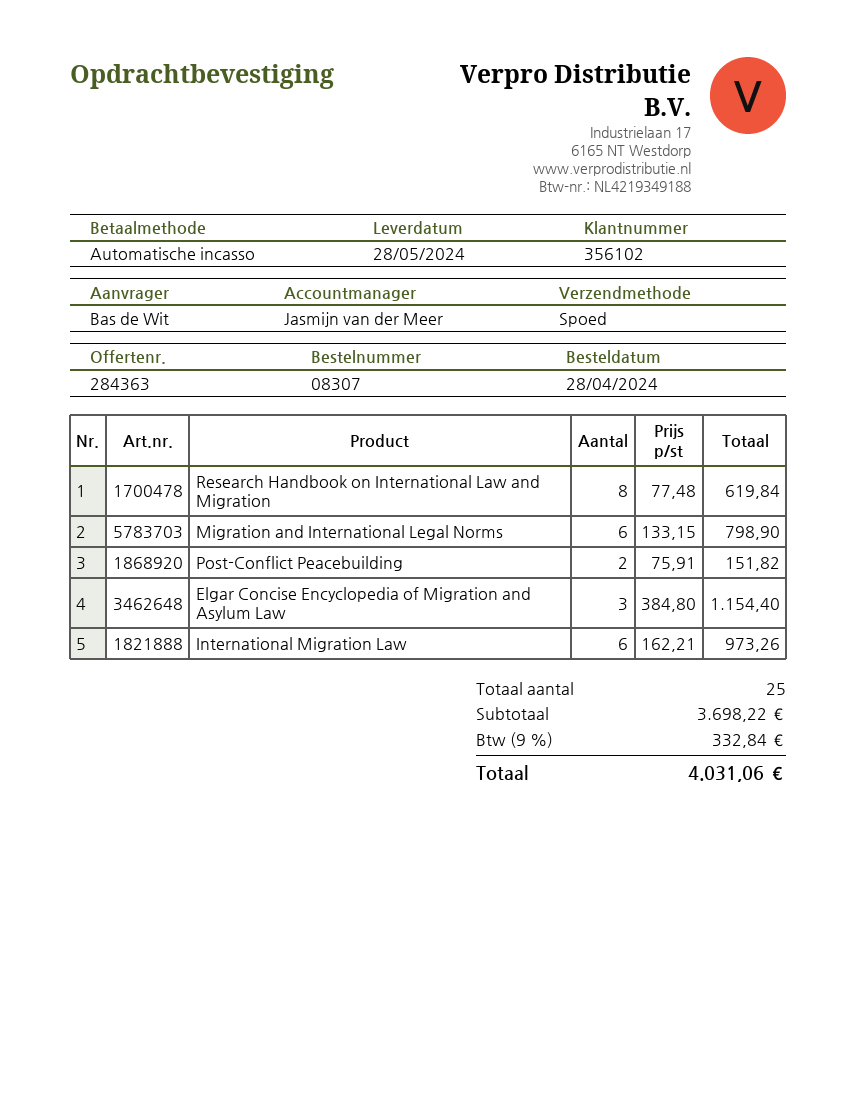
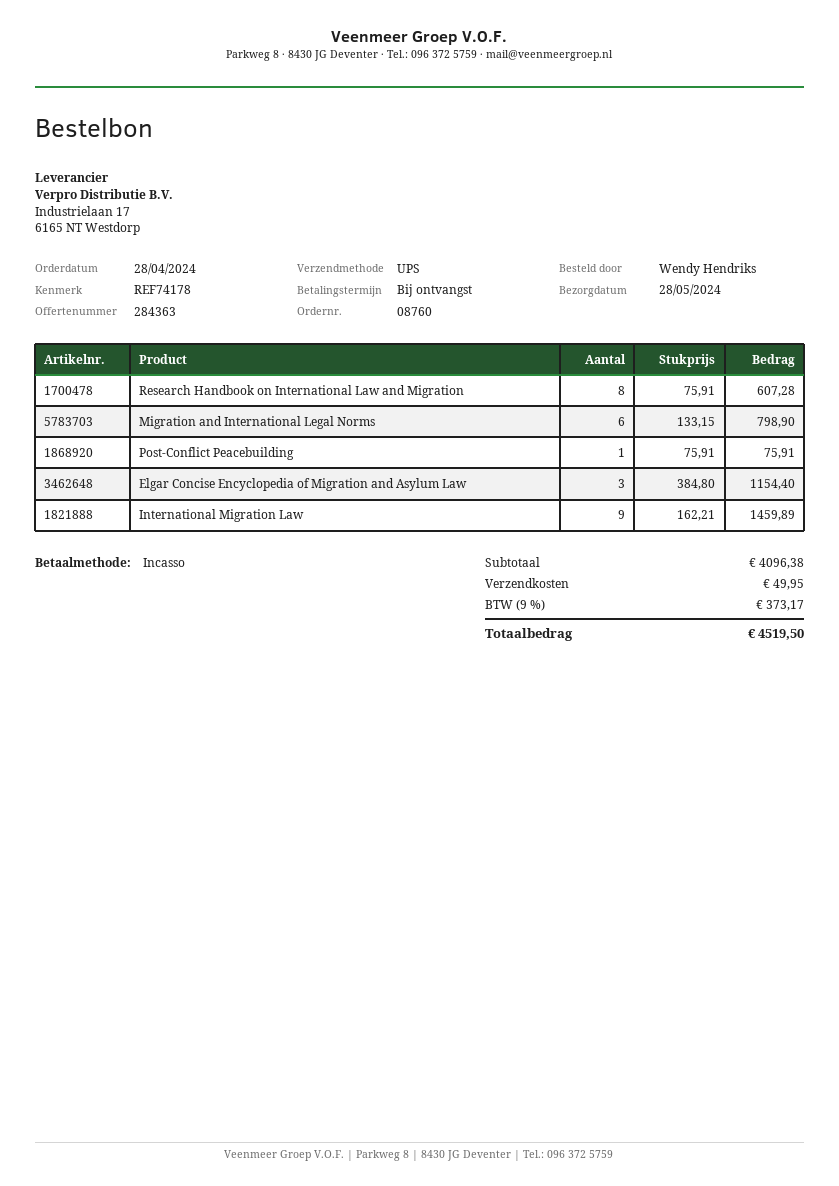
order number: 08307 -> 08760
ordered by: Bas de Wit -> Wendy Hendriks
shipping method: express -> UPS
Research Handbook on International Law and Migration: 8 x 77.48 = 619.84 -> 8 x 75.91 = 607.28
Post-Conflict Peacebuilding: 2 x 75.91 = 151.82 -> 1 x 75.91 = 75.91
International Migration Law: 6 x 162.21 = 973.26 -> 9 x 162.21 = 1459.89
subtotal: 3698.22 -> 4096.38
shipping: none -> 49.95
tax: 9% = 332.84 -> 9% = 373.17
total: 4031.06 -> 4519.50

